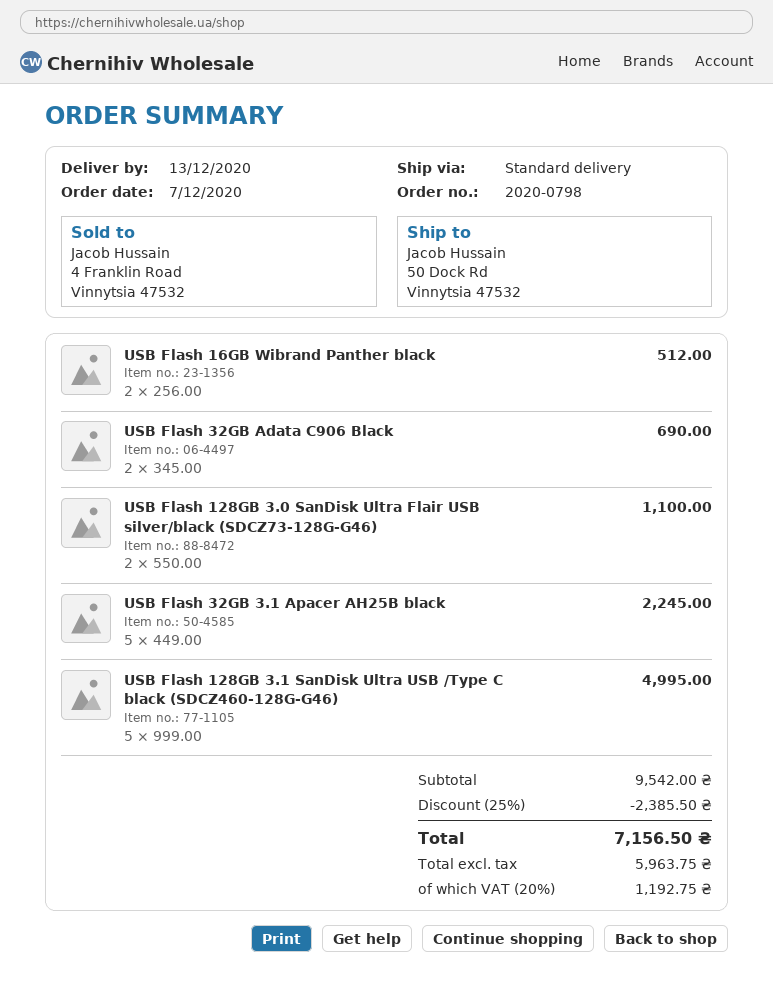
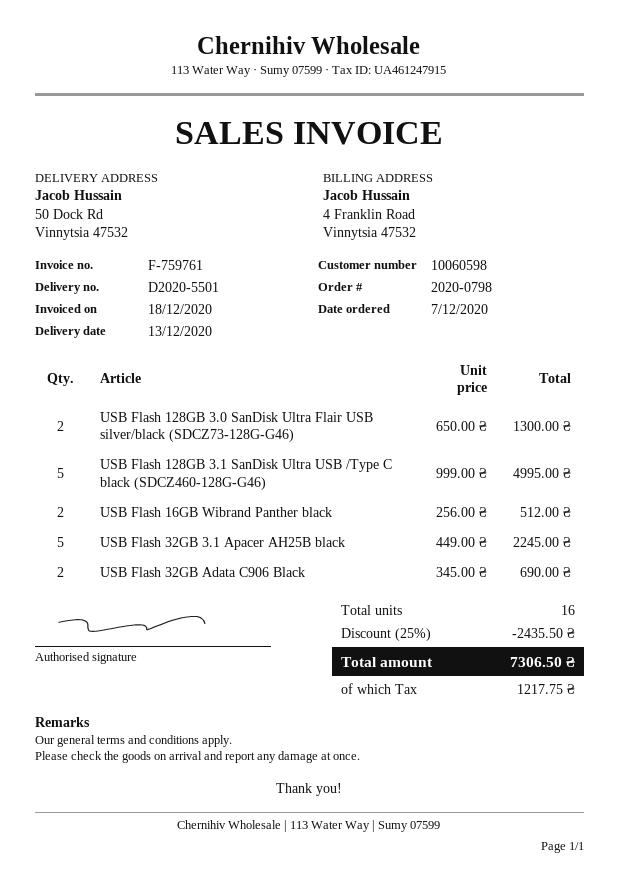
USB Flash 128GB 3.0 SanDisk Ultra Flair USB silver/black (SDCZ73-128G-G46): 2 x 550.00 = 1100.00 -> 2 x 650.00 = 1300.00
discount: 25% = 2385.50 -> 25% = 2435.50
tax: 1192.75 -> 1217.75
total: 7156.50 -> 7306.50

